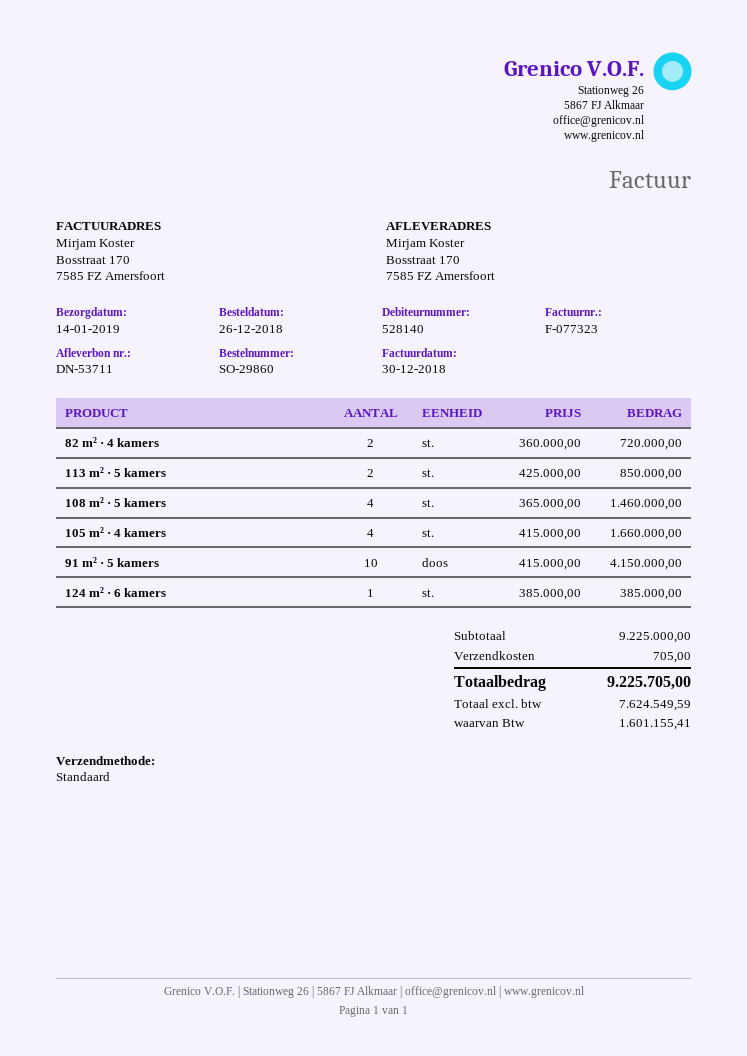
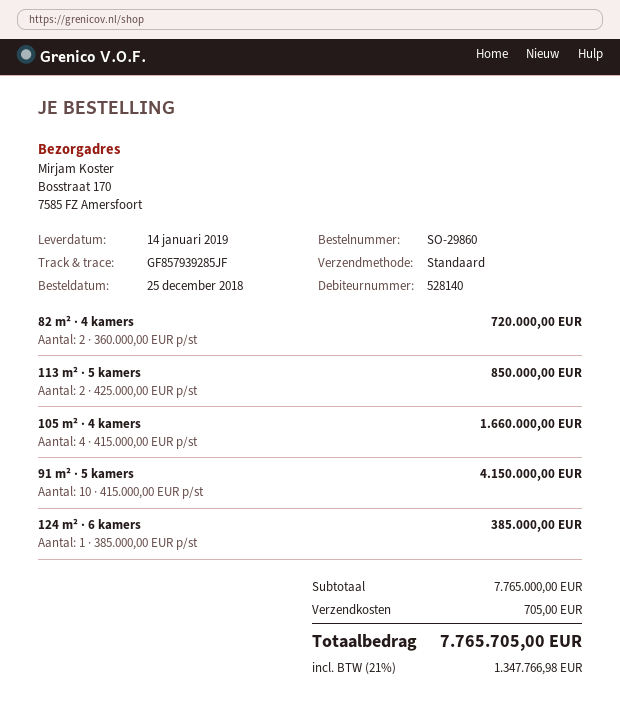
order date: 2018-12-26 -> 2018-12-25
108 m² · 5 kamers: 4 x 365000.00 = 1460000.00 -> none
subtotal: 9225000.00 -> 7765000.00
tax: 1601155.41 -> 1347766.98
total: 9225705.00 -> 7765705.00

